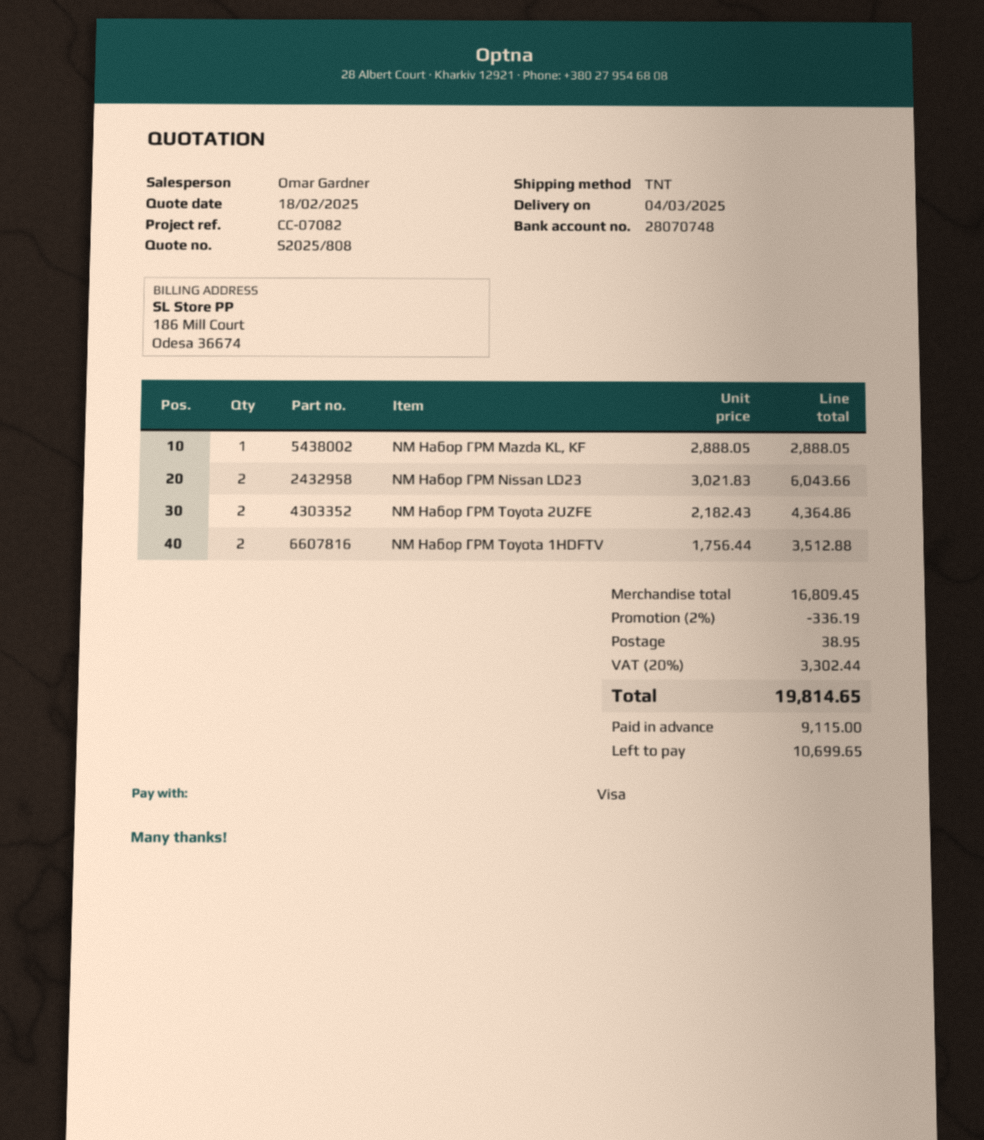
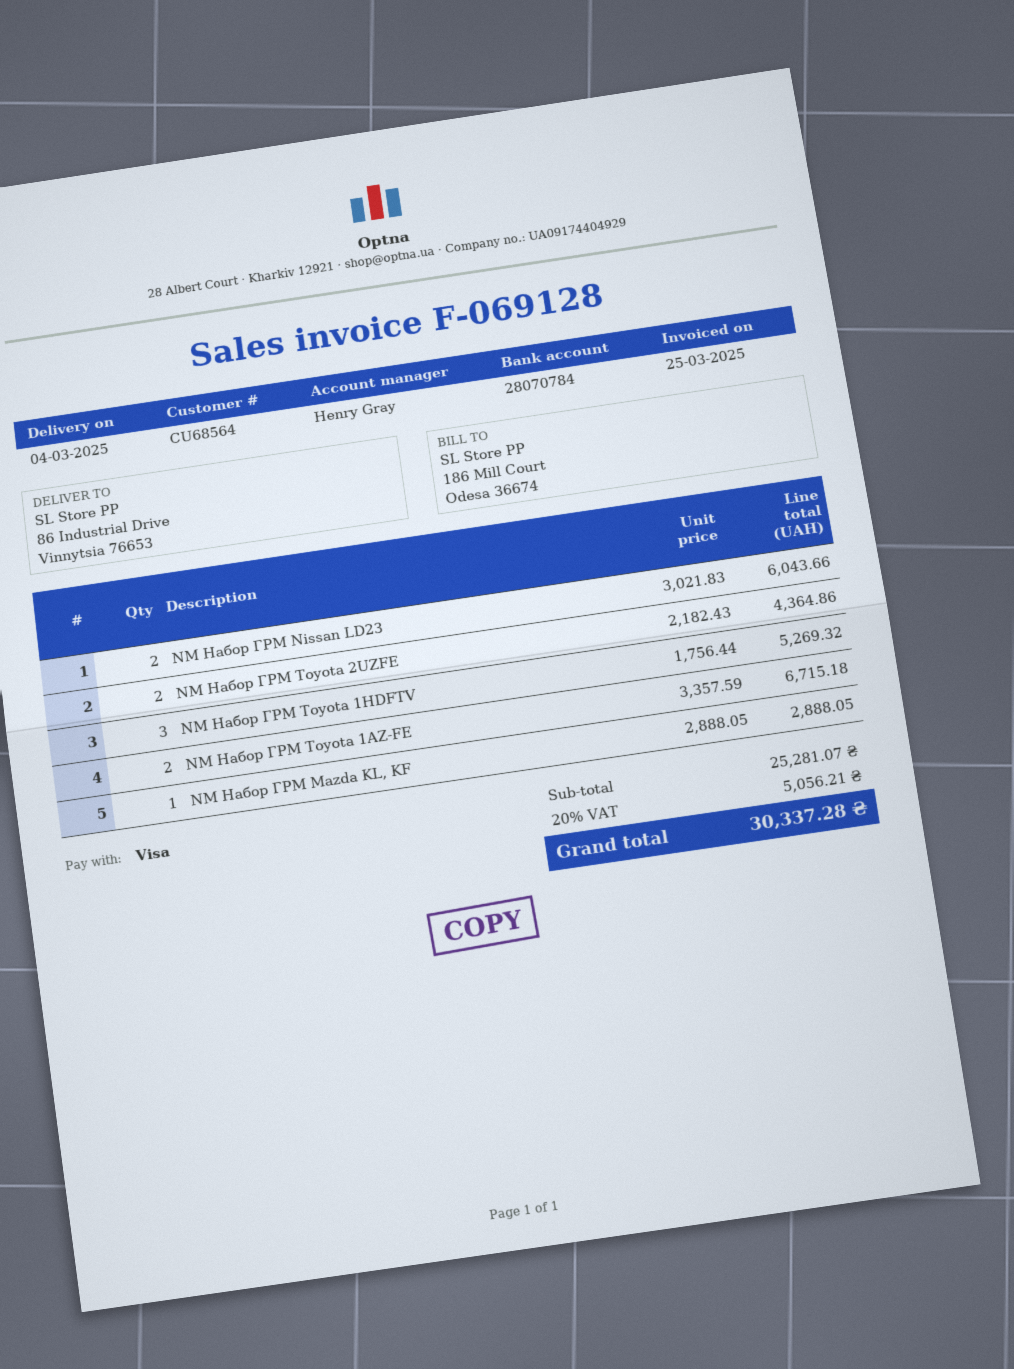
sales rep: Omar Gardner -> Henry Gray
bank account: 28070748 -> 28070784
NM Набор ГРМ Toyota 1HDFTV: 2 x 1756.44 = 3512.88 -> 3 x 1756.44 = 5269.32
NM Набор ГРМ Toyota 1AZ-FE: none -> 2 x 3357.59 = 6715.18
subtotal: 16809.45 -> 25281.07
discount: 2% = 336.19 -> none
shipping: 38.95 -> none
tax: 20% = 3302.44 -> 20% = 5056.21
total: 19814.65 -> 30337.28

